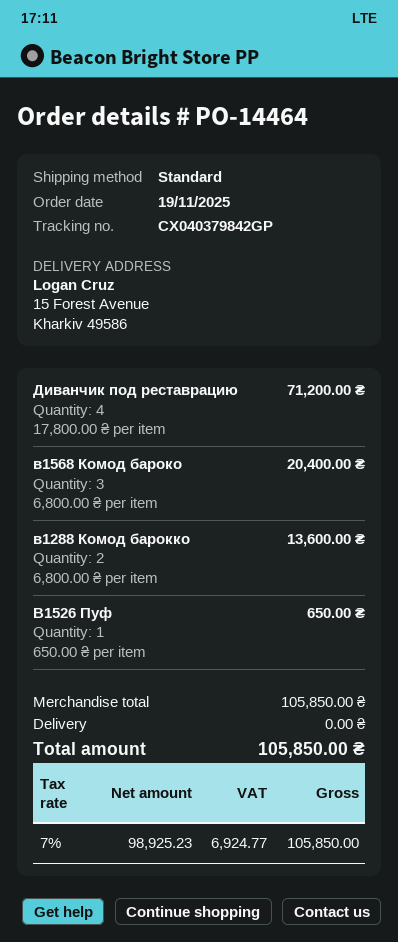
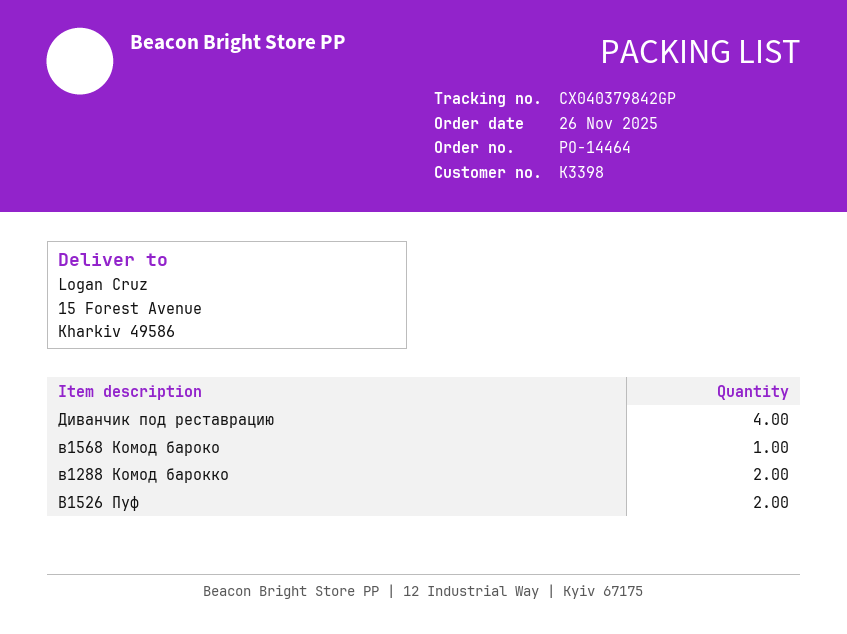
order date: 2025-11-19 -> 2025-11-26
в1568 Комод бароко: 3 -> 1
В1526 Пуф: 1 -> 2

